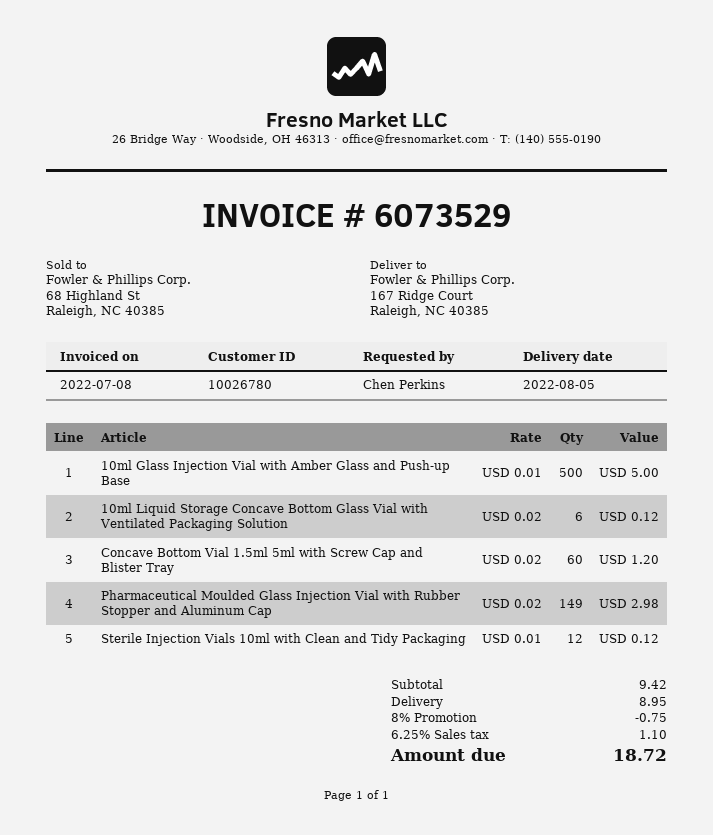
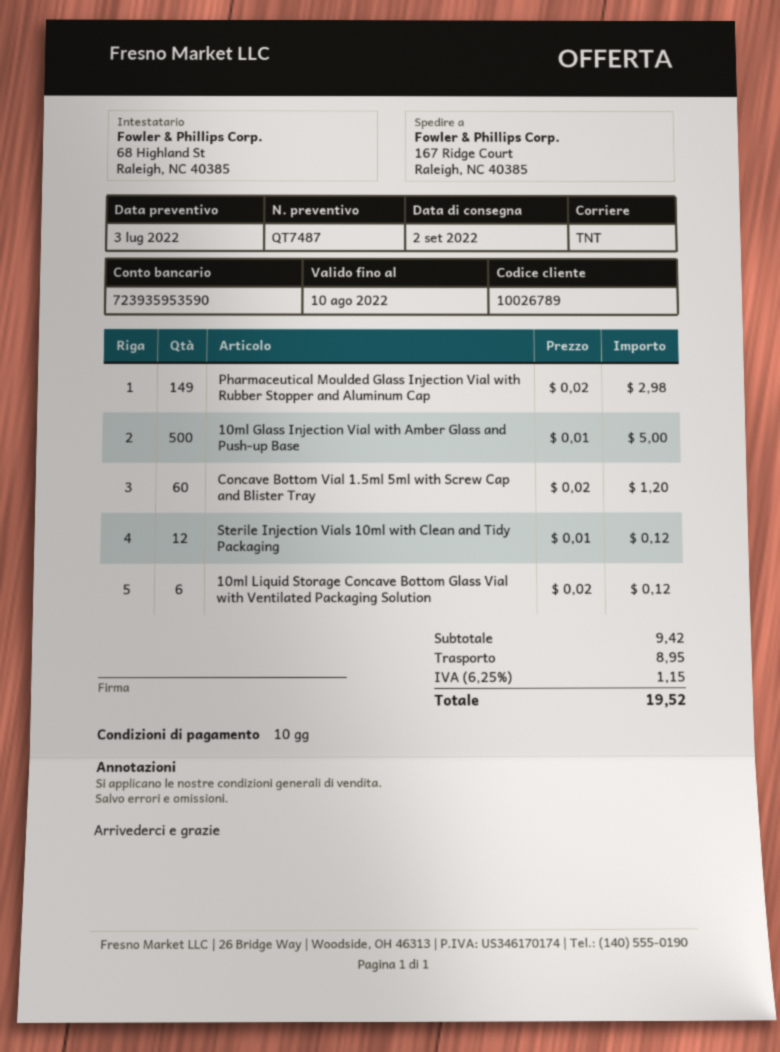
delivery date: 2022-08-05 -> 2022-09-02
customer number: 10026780 -> 10026789
discount: 8% = 0.75 -> none
tax: 6.25% = 1.10 -> 6.25% = 1.15
total: 18.72 -> 19.52

